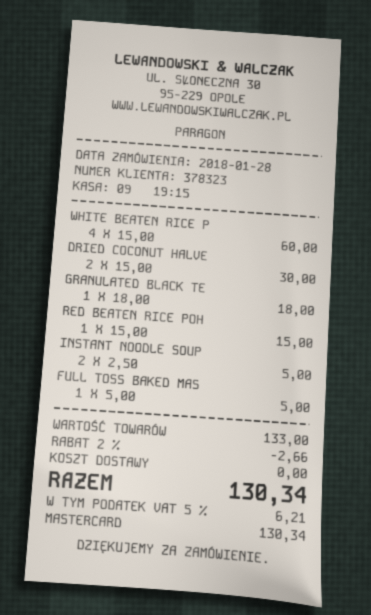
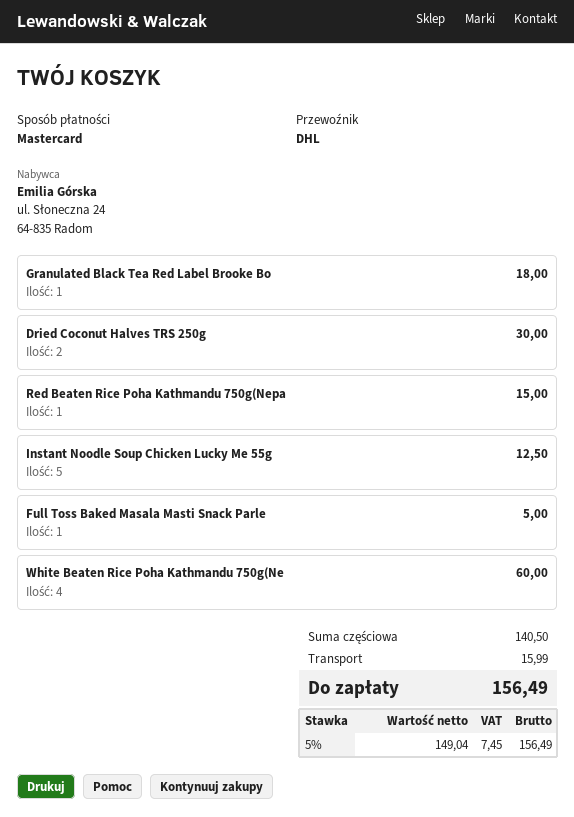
INSTANT NOODLE SOUP: 2 for 5.00 -> 5 for 12.50
subtotal: 133.00 -> 140.50
discount: 2% = 2.66 -> none
shipping: 0.00 -> 15.99
tax: 5% = 6.21 -> 5% = 7.45
total: 130.34 -> 156.49

